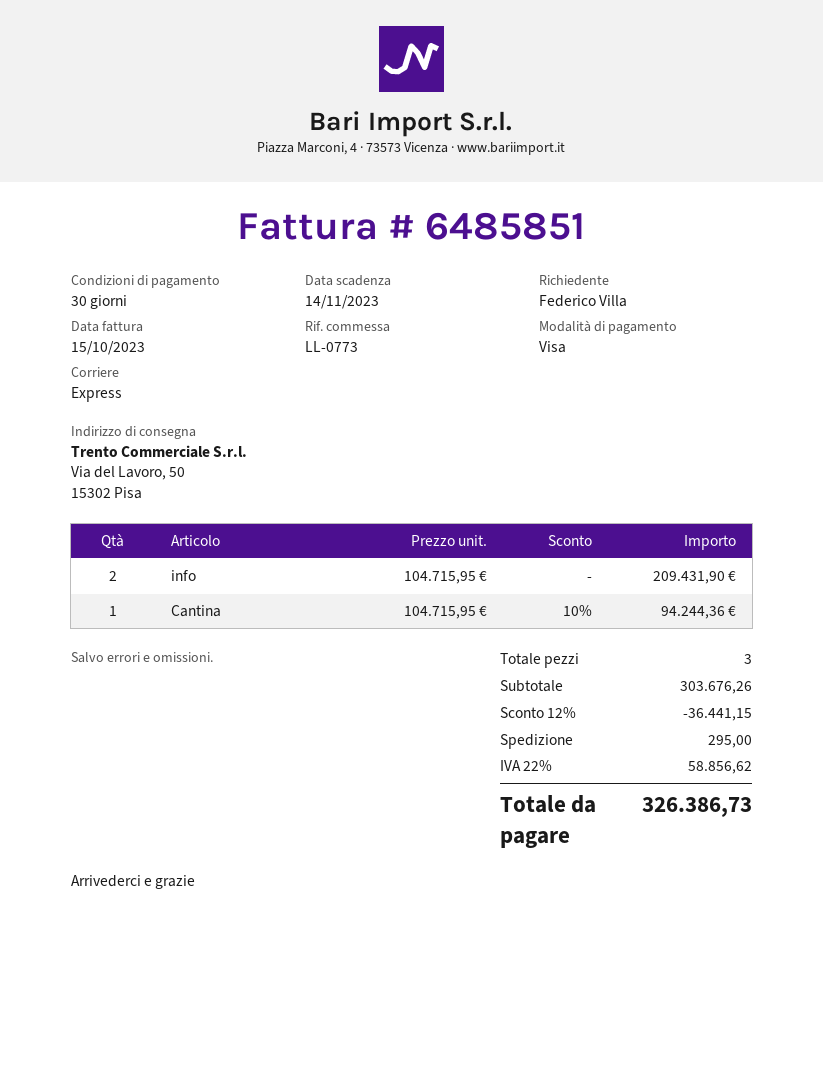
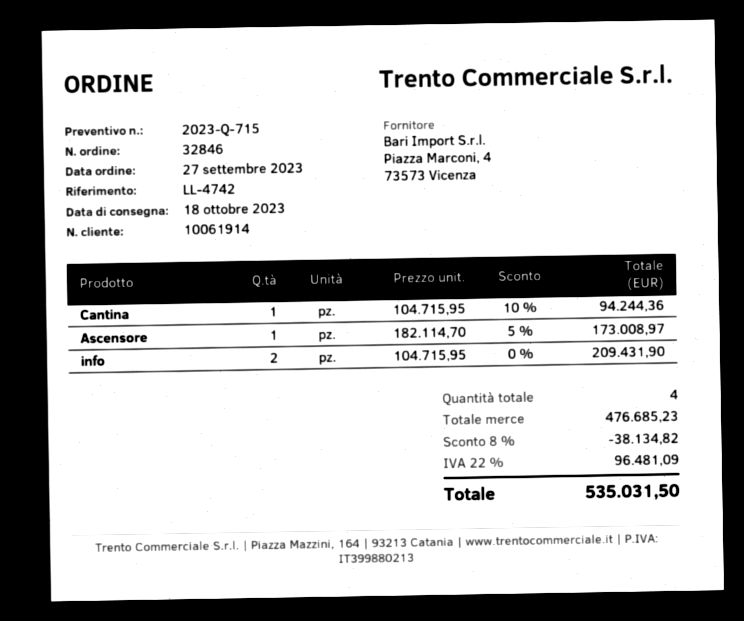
reference: LL-0773 -> LL-4742
Ascensore: none -> 1 x 182114.70 - 5% = 173008.97
total quantity: 3 -> 4
subtotal: 303676.26 -> 476685.23
discount: 12% = 36441.15 -> 8% = 38134.82
shipping: 295.00 -> none
tax: 22% = 58856.62 -> 22% = 96481.09
total: 326386.73 -> 535031.50

